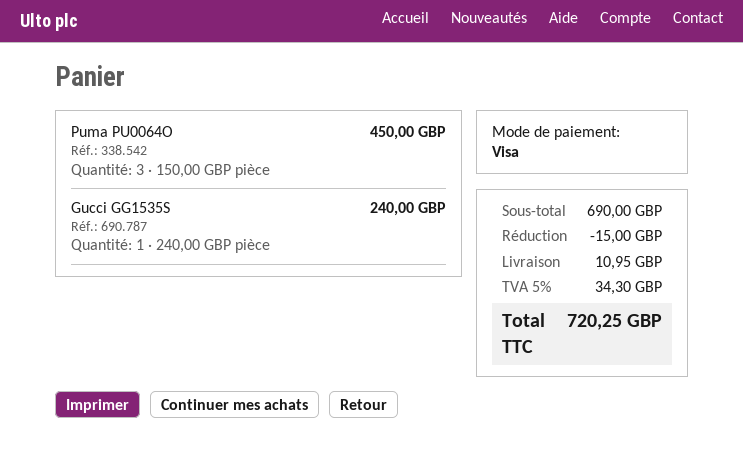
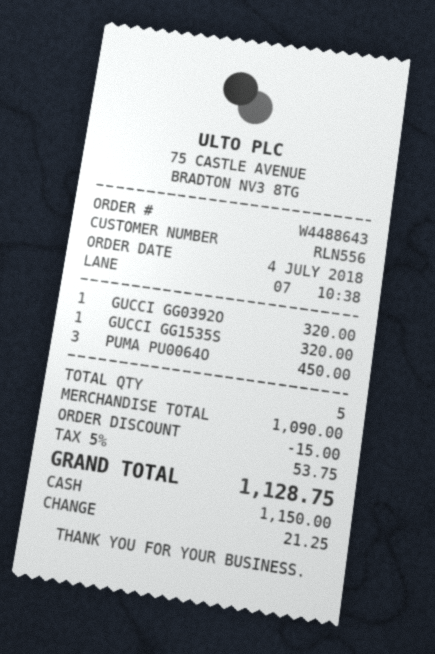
payment method: Visa -> cash
Gucci GG1535S: 1 for 240.00 -> 1 for 320.00
GUCCI GG0392O: none -> 1 for 320.00
subtotal: 690.00 -> 1090.00
shipping: 10.95 -> none
tax: 5% = 34.30 -> 5% = 53.75
total: 720.25 -> 1128.75

